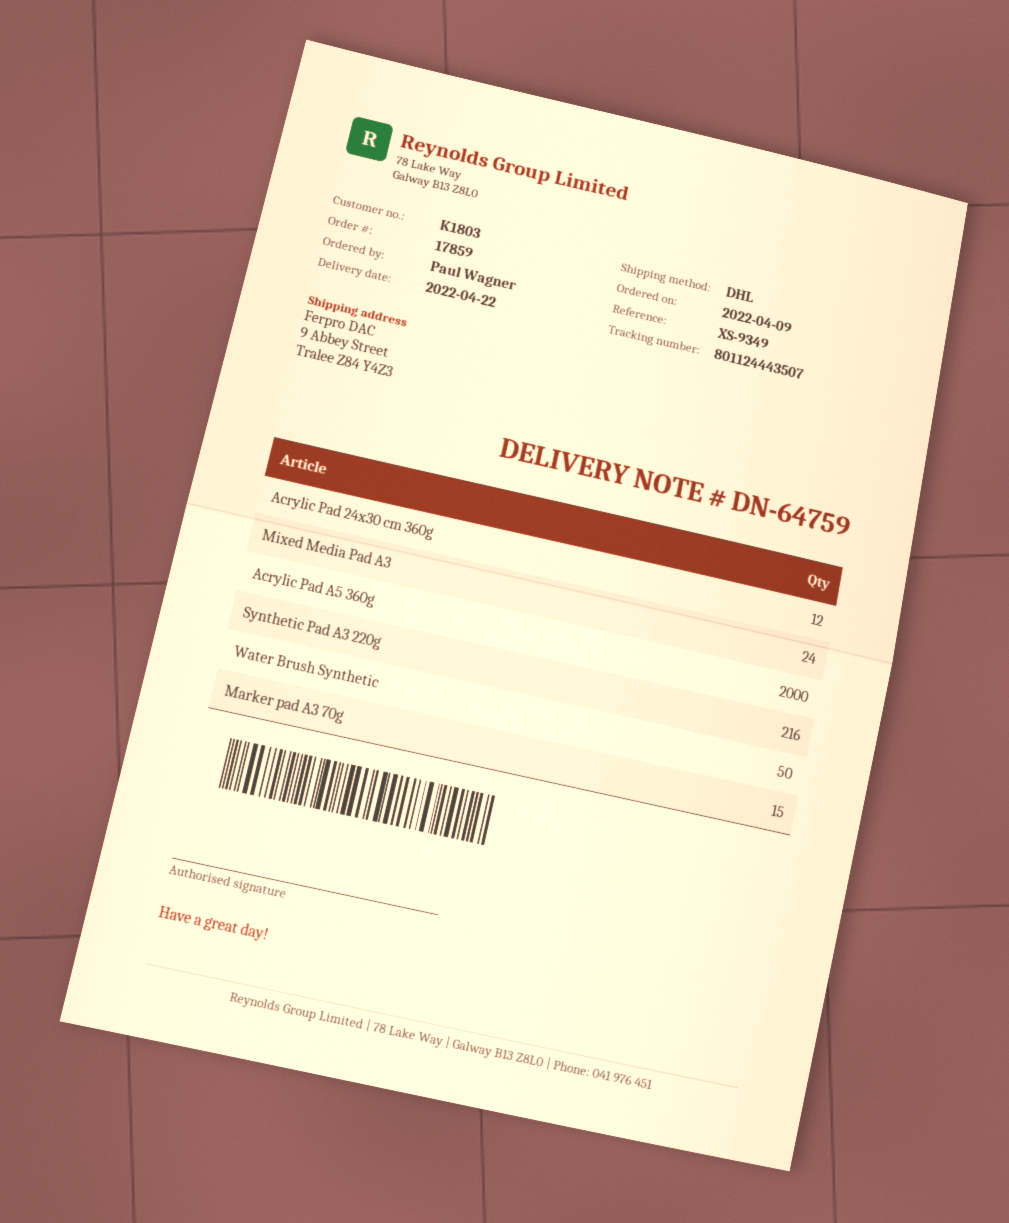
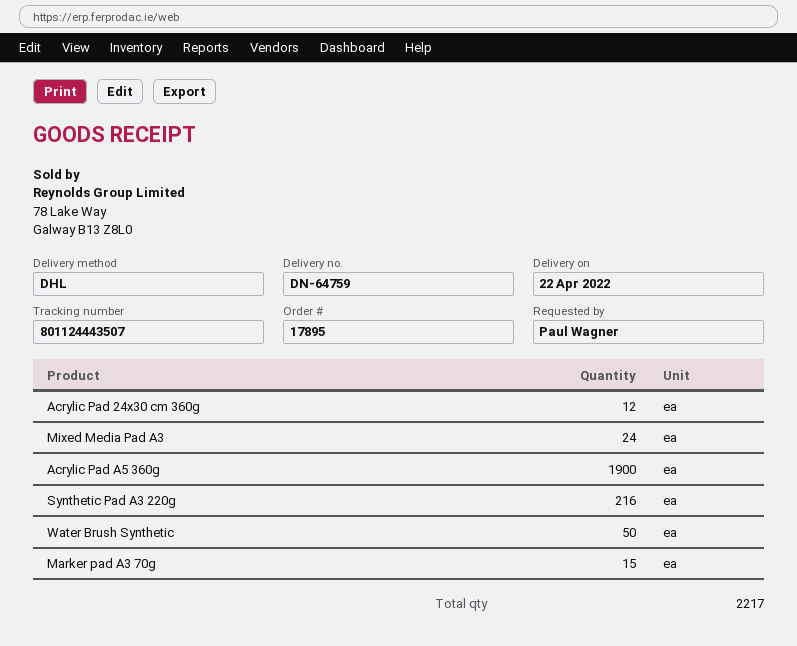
order number: 17859 -> 17895
Acrylic Pad A5 360g: 2000 -> 1900

